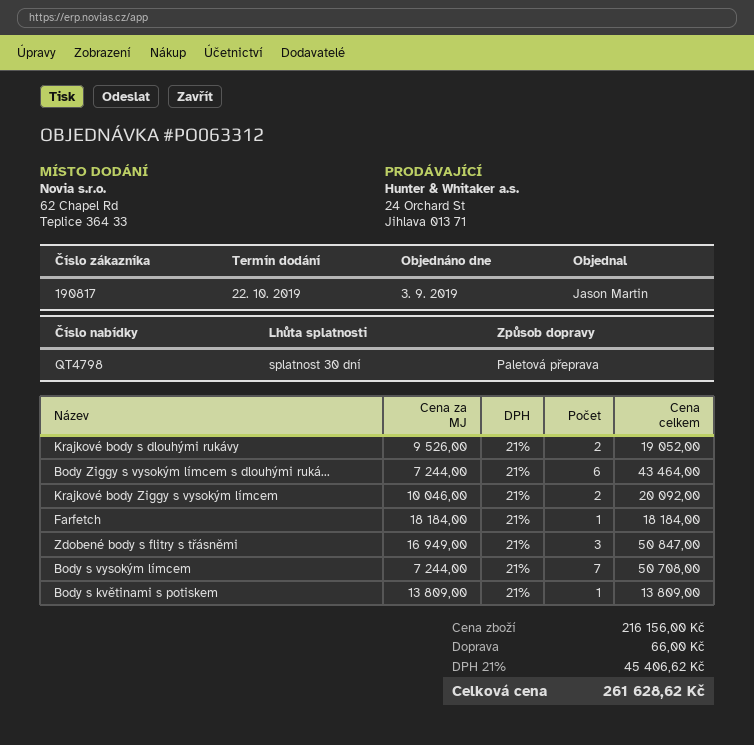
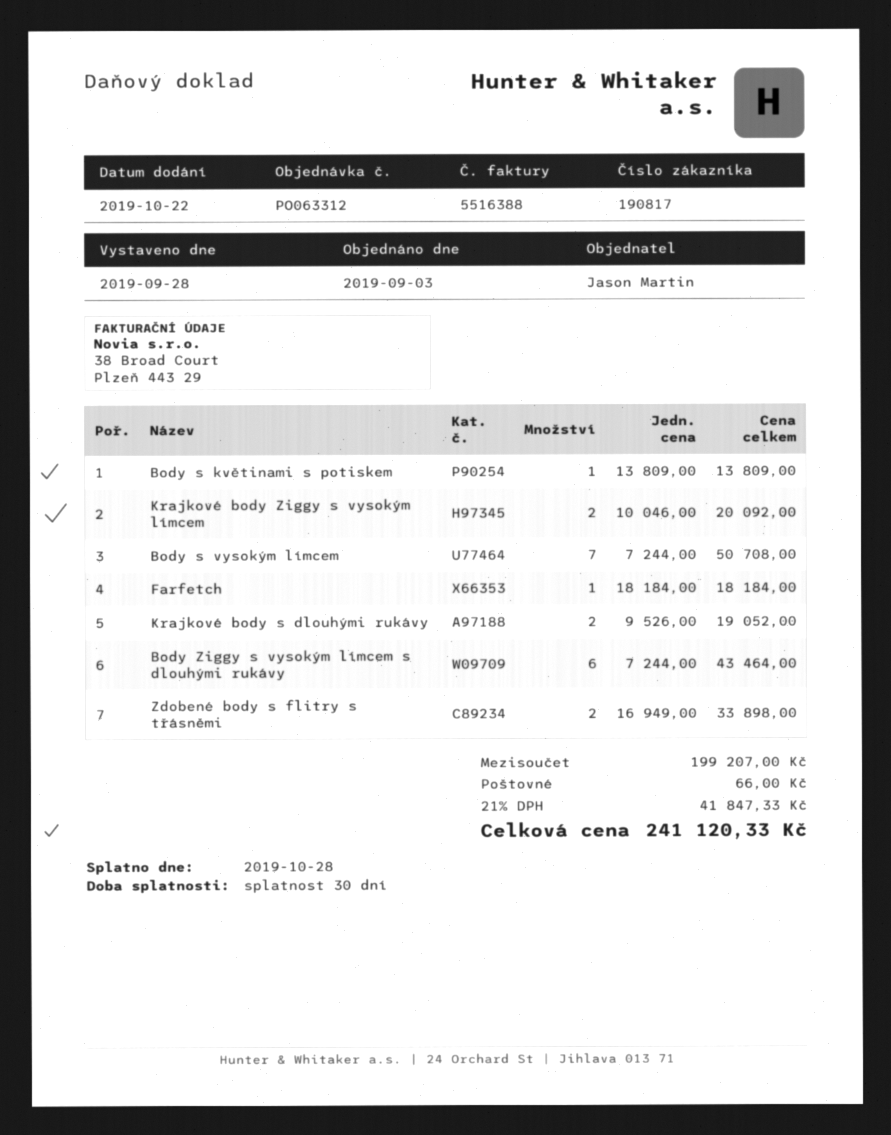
Zdobené body s flitry s třásněmi: 3 x 16949.00 = 50847.00 -> 2 x 16949.00 = 33898.00
subtotal: 216156.00 -> 199207.00
tax: 21% = 45406.62 -> 21% = 41847.33
total: 261628.62 -> 241120.33

